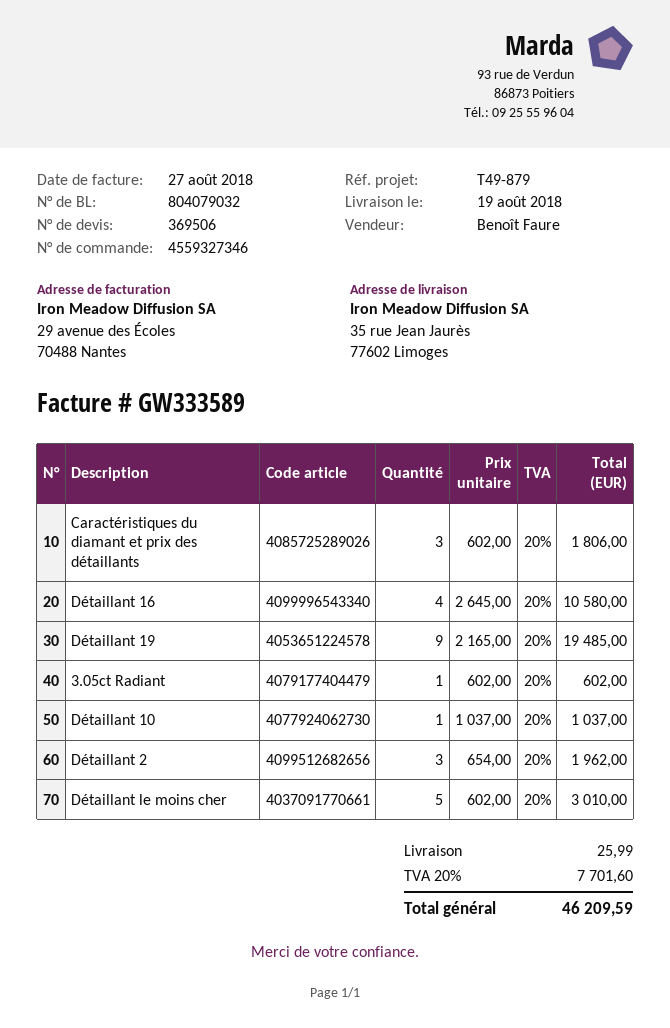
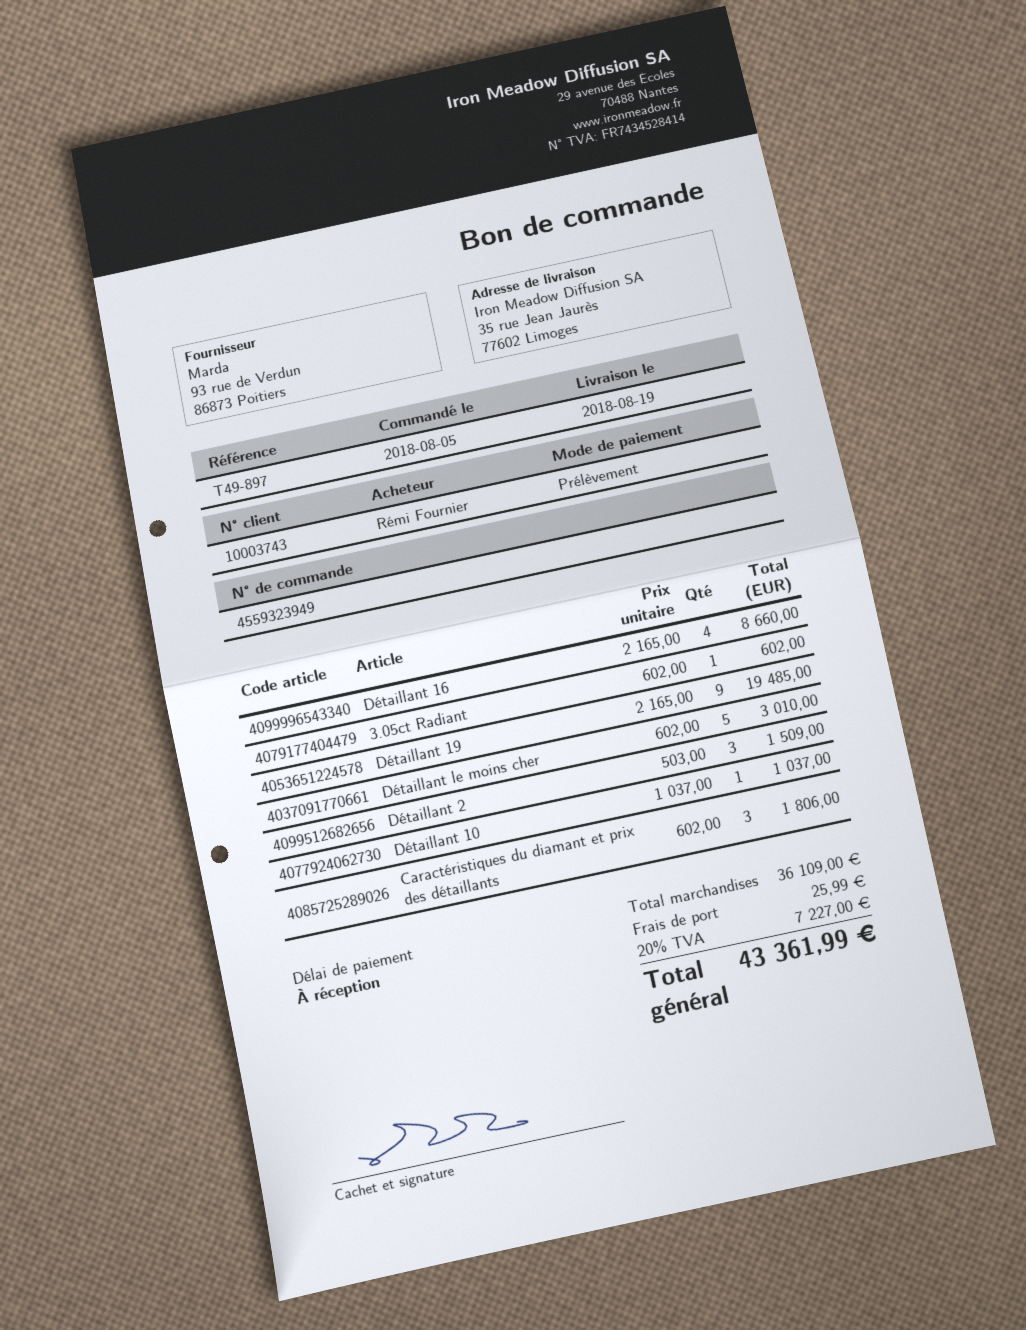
order number: 4559327346 -> 4559323949
reference: T49-879 -> T49-897
Détaillant 16: 4 x 2645.00 = 10580.00 -> 4 x 2165.00 = 8660.00
Détaillant 2: 3 x 654.00 = 1962.00 -> 3 x 503.00 = 1509.00
tax: 20% = 7701.60 -> 20% = 7227.00
total: 46209.59 -> 43361.99

